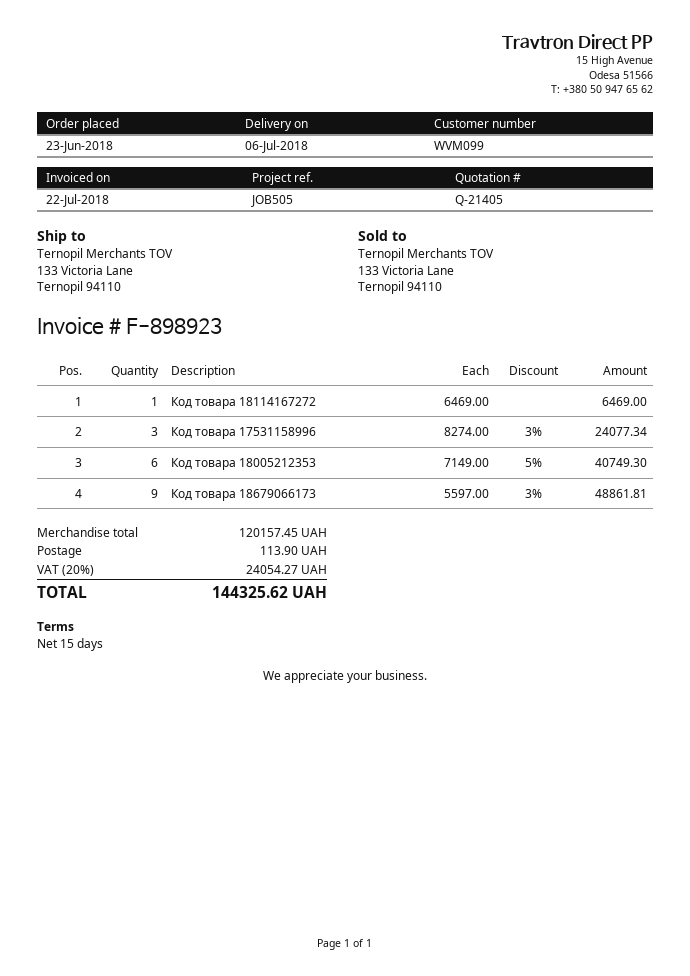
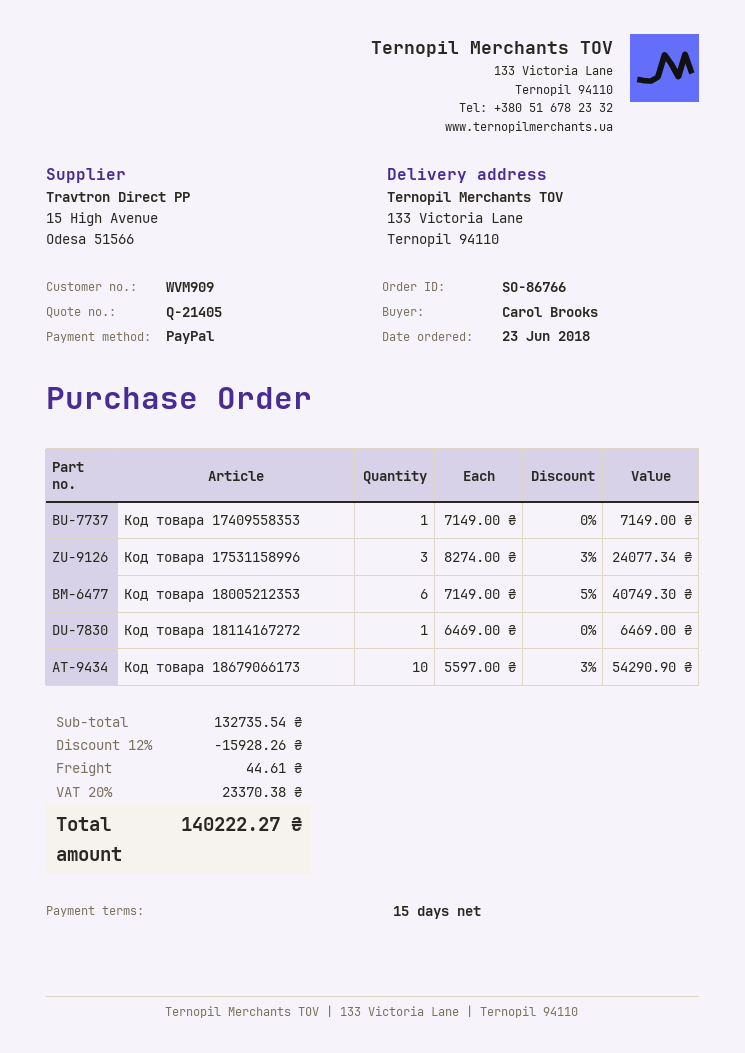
customer number: WVM099 -> WVM909
Код товара 18679066173: 9 x 5597.00 - 3% = 48861.81 -> 10 x 5597.00 - 3% = 54290.90
Код товара 17409558353: none -> 1 x 7149.00 = 7149.00
subtotal: 120157.45 -> 132735.54
discount: none -> 12% = 15928.26
shipping: 113.90 -> 44.61
tax: 20% = 24054.27 -> 20% = 23370.38
total: 144325.62 -> 140222.27

